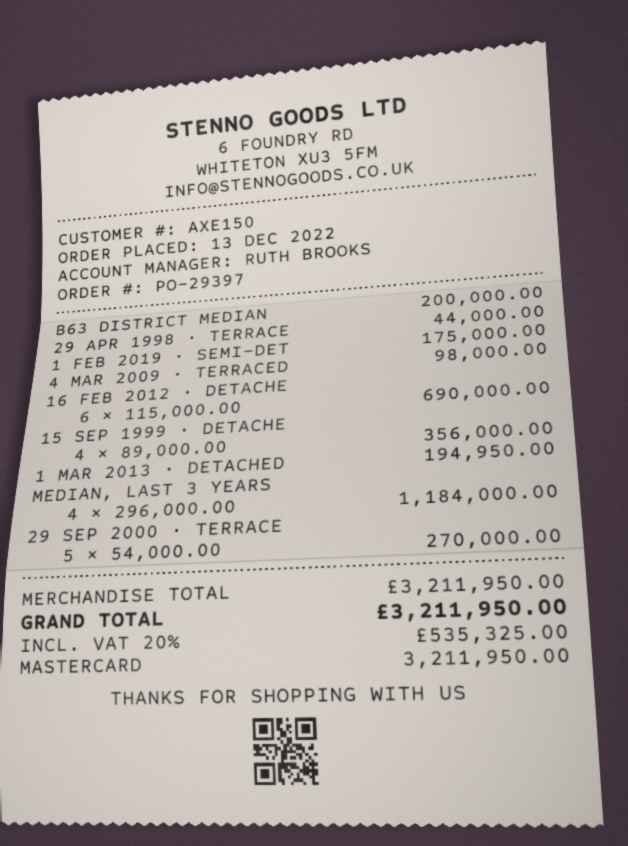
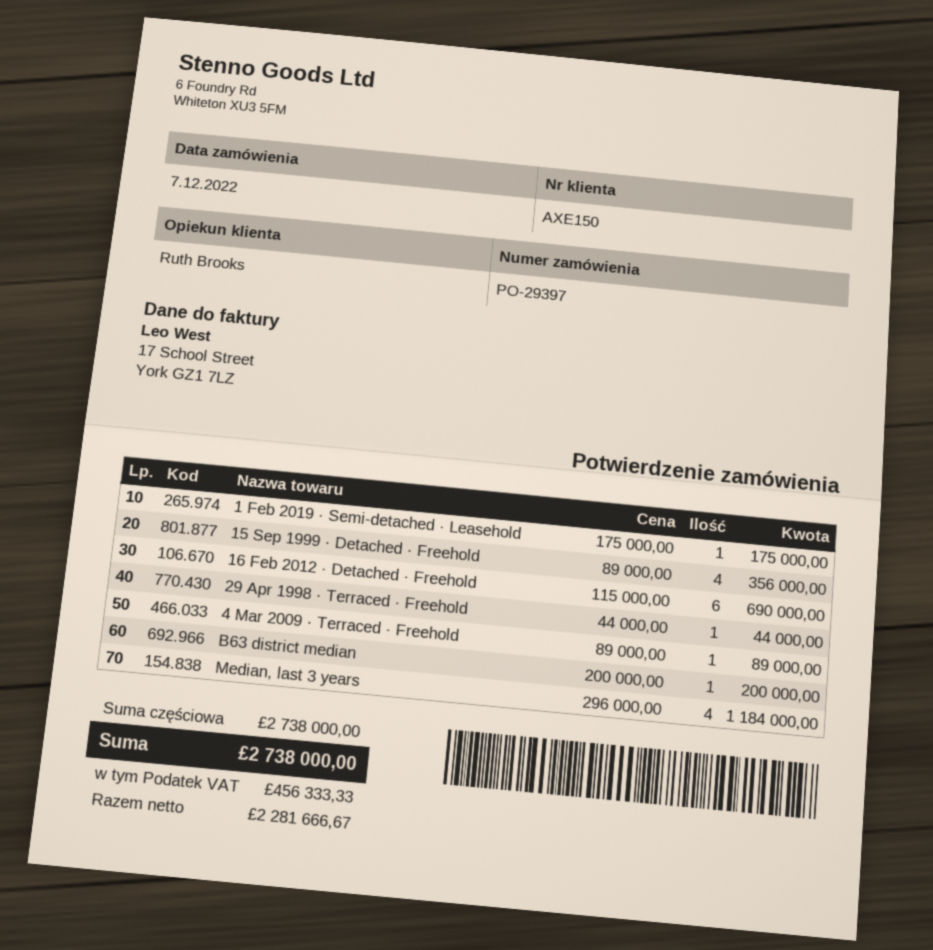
order date: 2022-12-13 -> 2022-12-07
4 MAR 2009 · TERRACED: 1 x 98000.00 = 98000.00 -> 1 x 89000.00 = 89000.00
1 MAR 2013 · DETACHED: 1 x 194950.00 = 194950.00 -> none
29 SEP 2000 · TERRACE: 5 x 54000.00 = 270000.00 -> none
subtotal: 3211950.00 -> 2738000.00
tax: 535325.00 -> 456333.33
total: 3211950.00 -> 2738000.00

